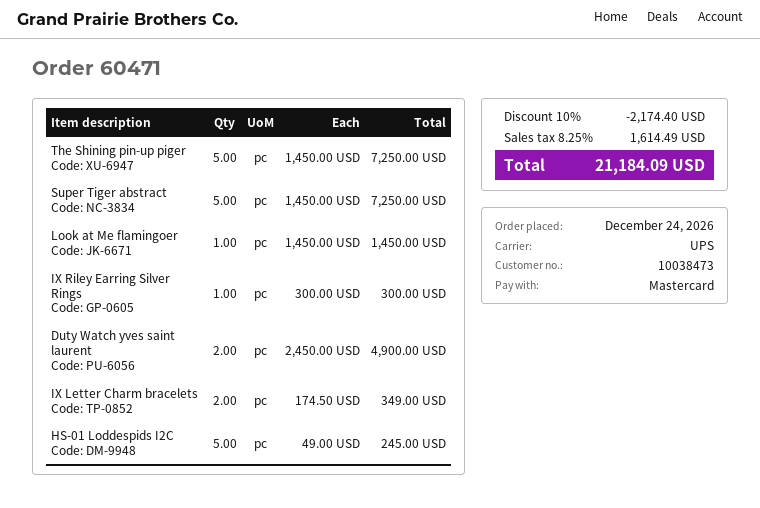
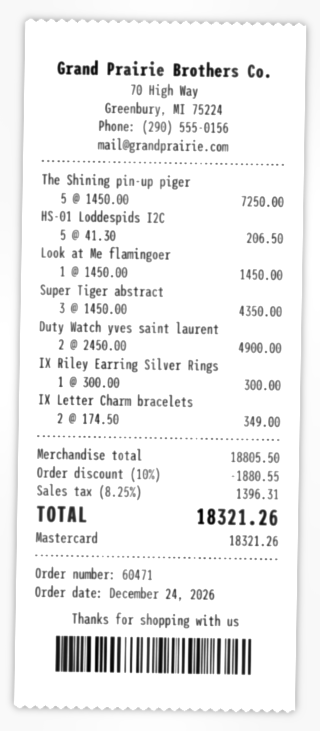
Super Tiger abstract: 5 x 1450.00 = 7250.00 -> 3 x 1450.00 = 4350.00
HS-01 Loddespids I2C: 5 x 49.00 = 245.00 -> 5 x 41.30 = 206.50
discount: 10% = 2174.40 -> 10% = 1880.55
tax: 8.25% = 1614.49 -> 8.25% = 1396.31
total: 21184.09 -> 18321.26

